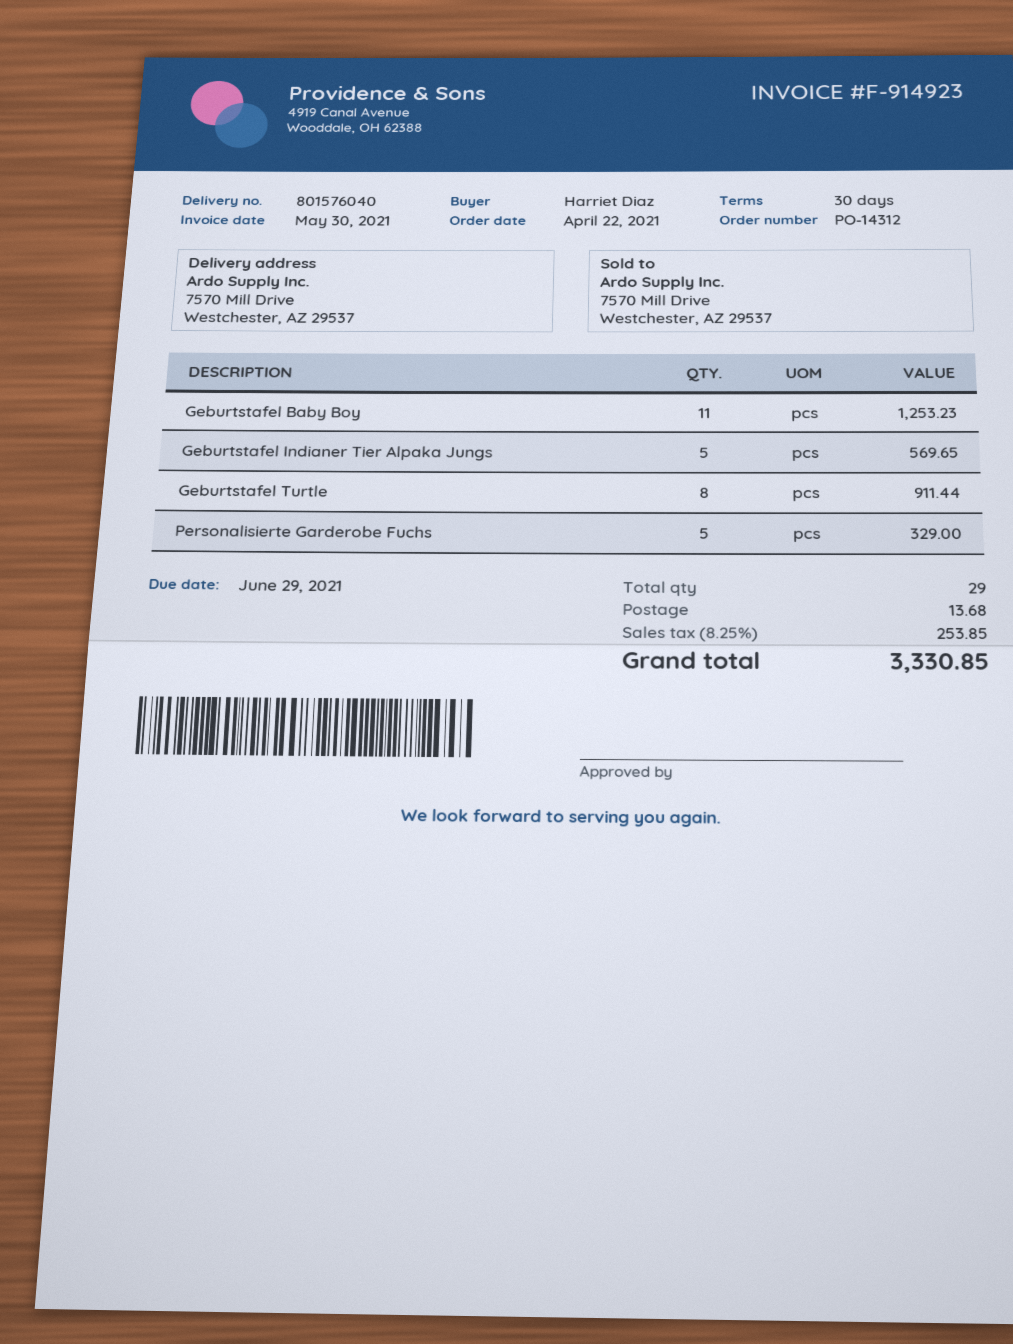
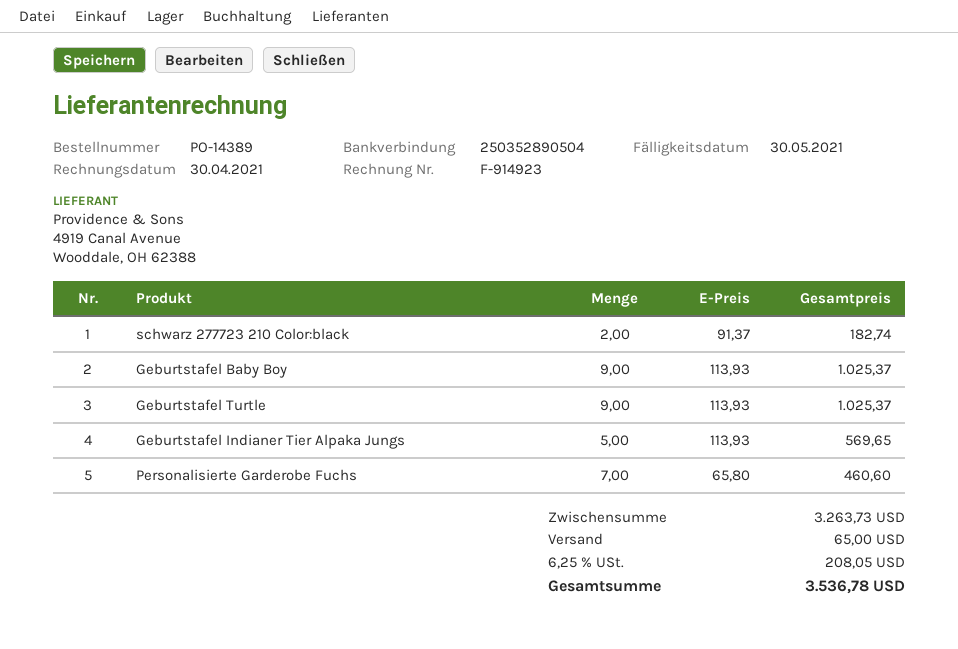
order number: PO-14312 -> PO-14389
invoice date: 2021-05-30 -> 2021-04-30
due date: 2021-06-29 -> 2021-05-30
Geburtstafel Baby Boy: 11 for 1253.23 -> 9 for 1025.37
Geburtstafel Turtle: 8 for 911.44 -> 9 for 1025.37
Personalisierte Garderobe Fuchs: 5 for 329.00 -> 7 for 460.60
schwarz 277723 210 Color:black: none -> 2 for 182.74
shipping: 13.68 -> 65.00
tax: 8.25% = 253.85 -> 6.25% = 208.05
total: 3330.85 -> 3536.78

